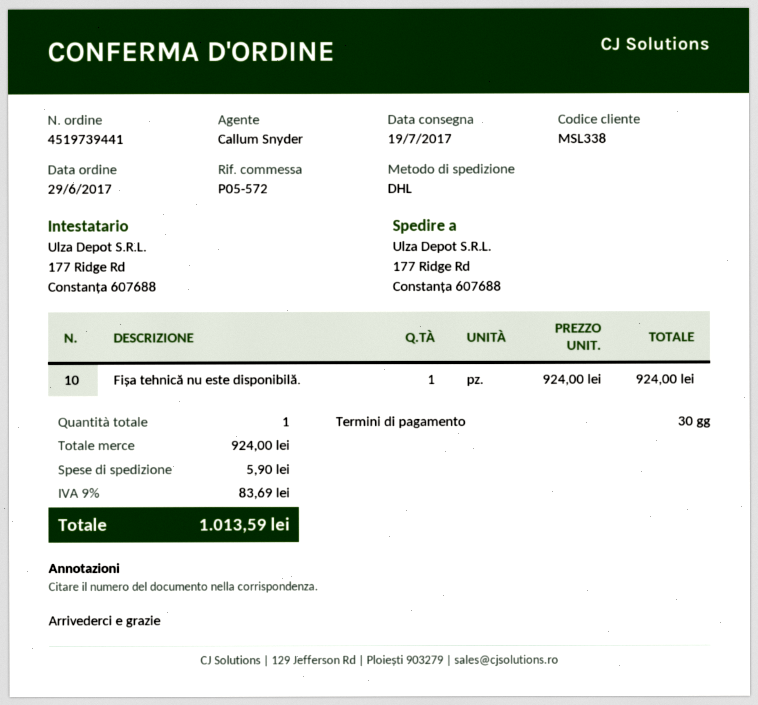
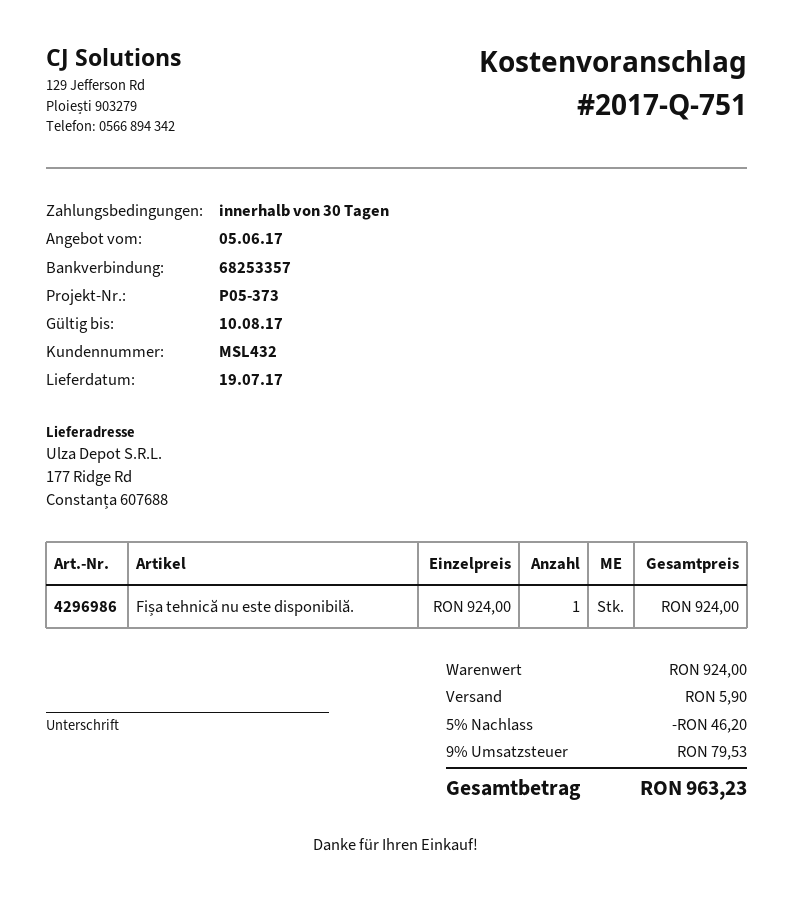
customer number: MSL338 -> MSL432
reference: P05-572 -> P05-373
discount: none -> 5% = 46.20
tax: 9% = 83.69 -> 9% = 79.53
total: 1013.59 -> 963.23

